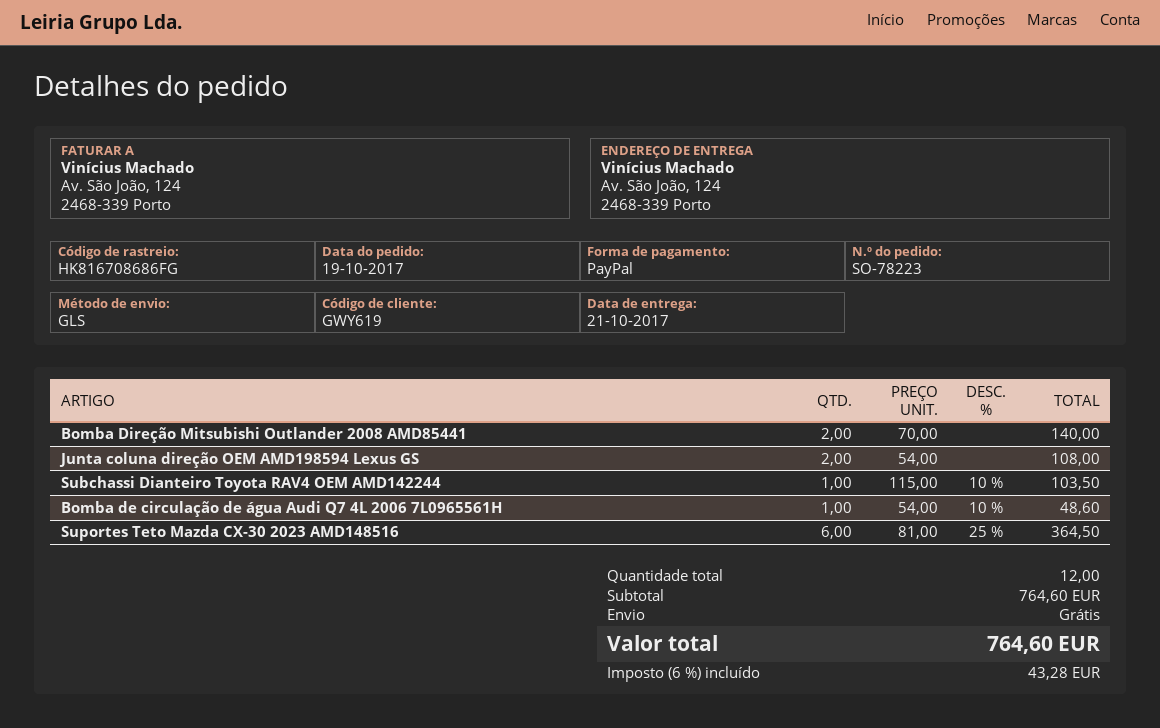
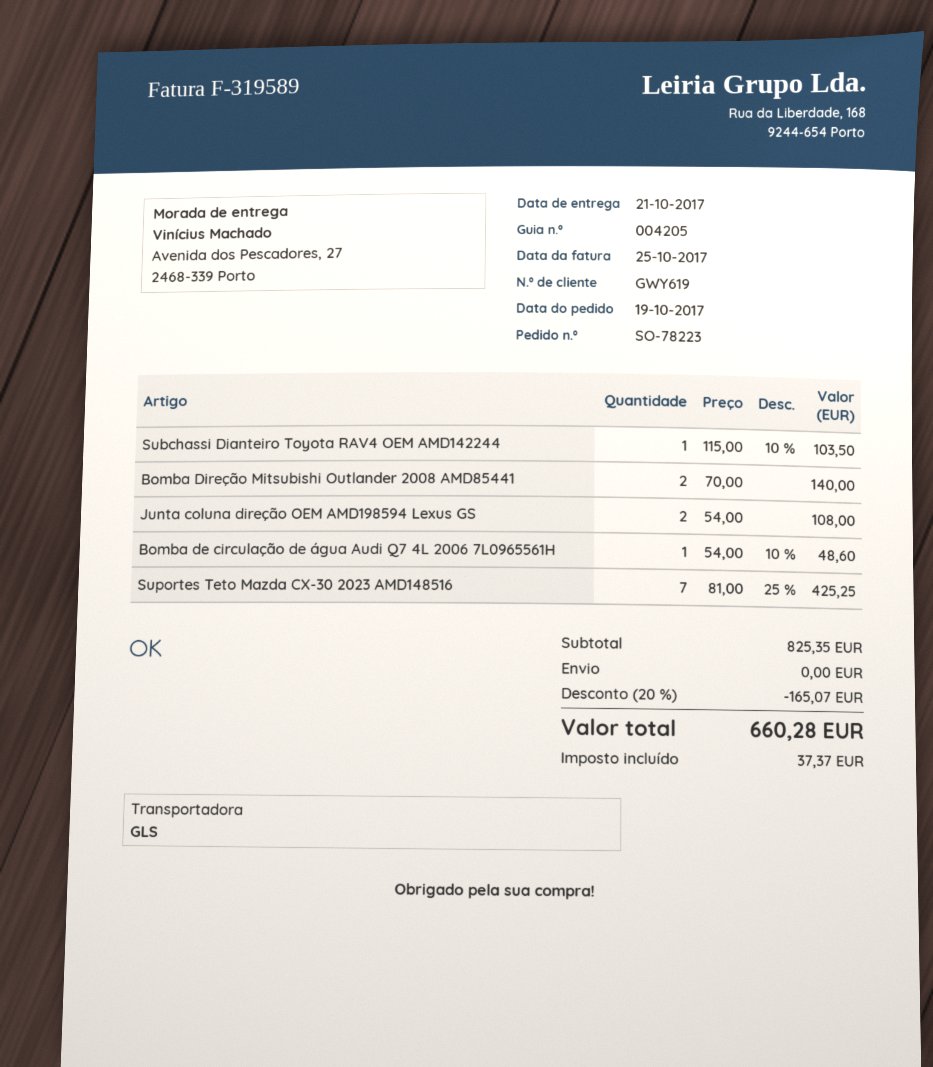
ship to: Av. São João, 124, 2468-339 Porto -> Avenida dos Pescadores, 27, 2468-339 Porto
Suportes Teto Mazda CX-30 2023 AMD148516: 6 x 81.00 - 25% = 364.50 -> 7 x 81.00 - 25% = 425.25
subtotal: 764.60 -> 825.35
discount: none -> 20% = 165.07
tax: 43.28 -> 37.37
total: 764.60 -> 660.28

